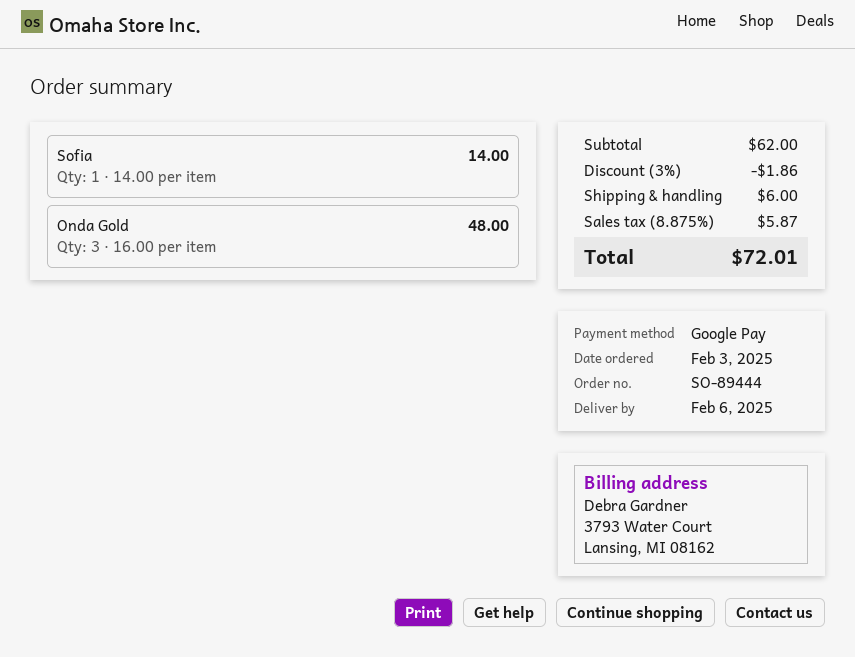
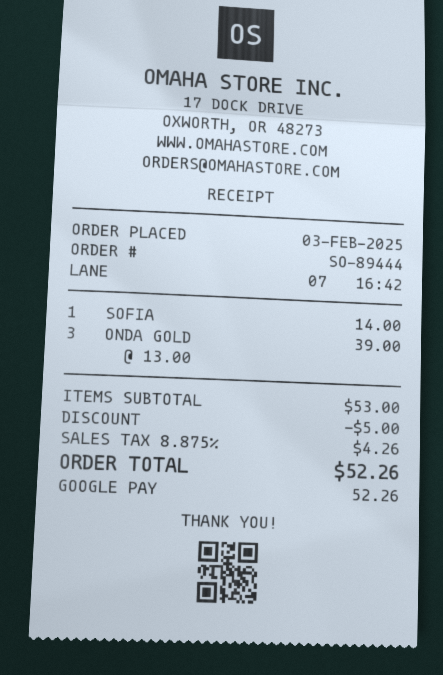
Onda Gold: 3 x 16.00 = 48.00 -> 3 x 13.00 = 39.00
subtotal: 62.00 -> 53.00
discount: 1.86 -> 5.00
shipping: 6.00 -> none
tax: 8.875% = 5.87 -> 8.875% = 4.26
total: 72.01 -> 52.26

